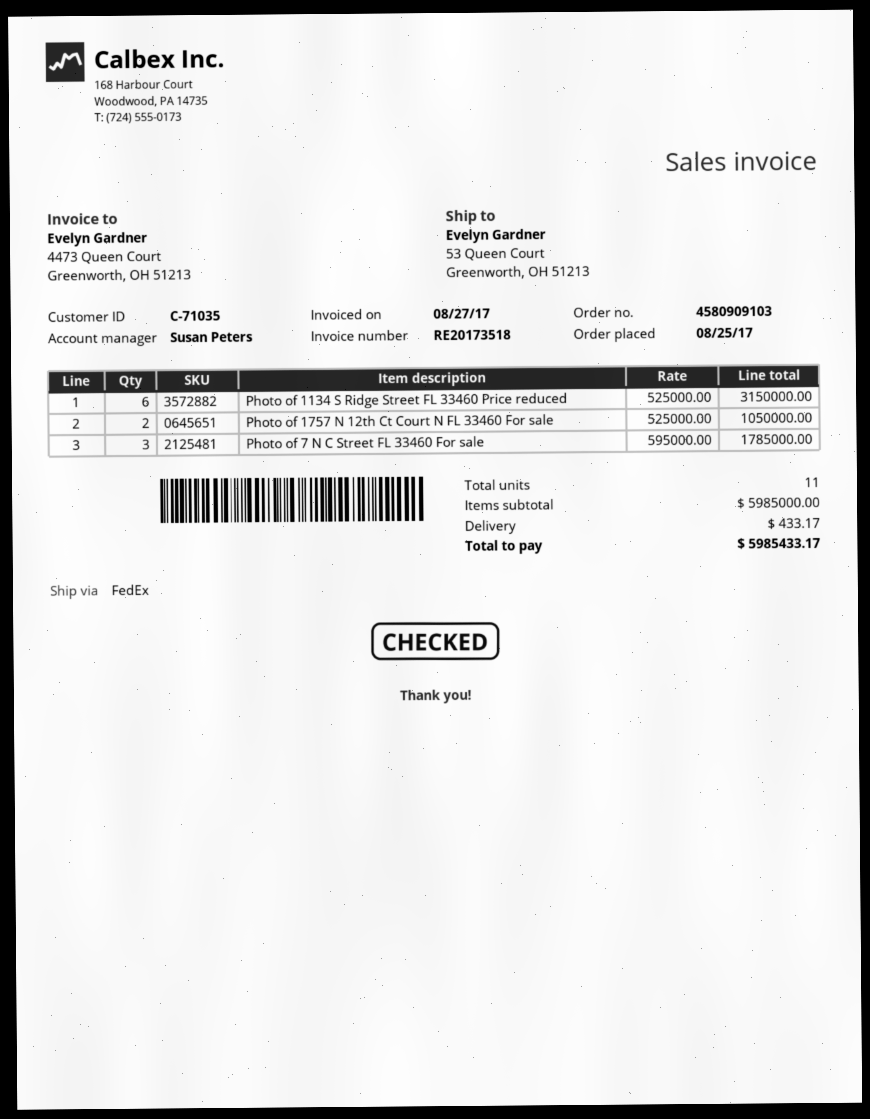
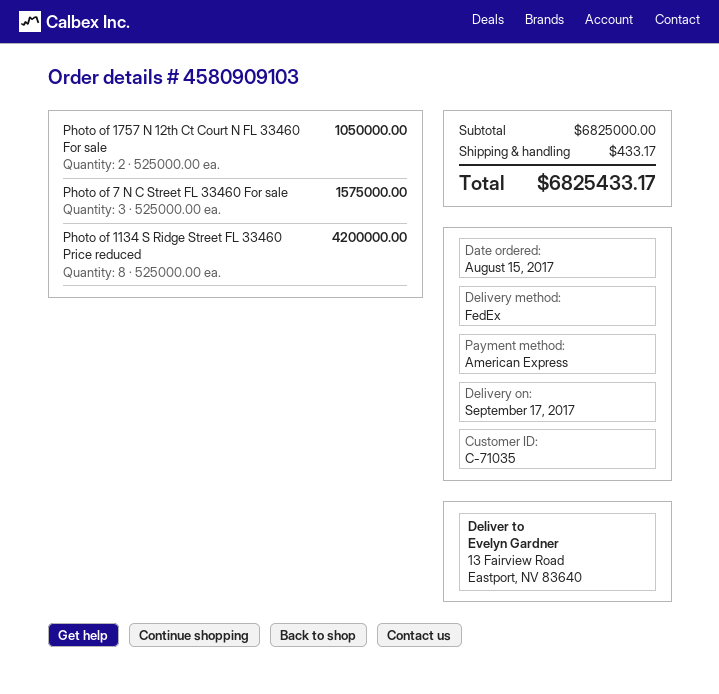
order date: 2017-08-25 -> 2017-08-15
ship to: 53 Queen Court, Greenworth, OH 51213 -> 13 Fairview Road, Eastport, NV 83640
Photo of 1134 S Ridge Street FL 33460 Price reduced: 6 x 525000.00 = 3150000.00 -> 8 x 525000.00 = 4200000.00
Photo of 7 N C Street FL 33460 For sale: 3 x 595000.00 = 1785000.00 -> 3 x 525000.00 = 1575000.00
subtotal: 5985000.00 -> 6825000.00
total: 5985433.17 -> 6825433.17

